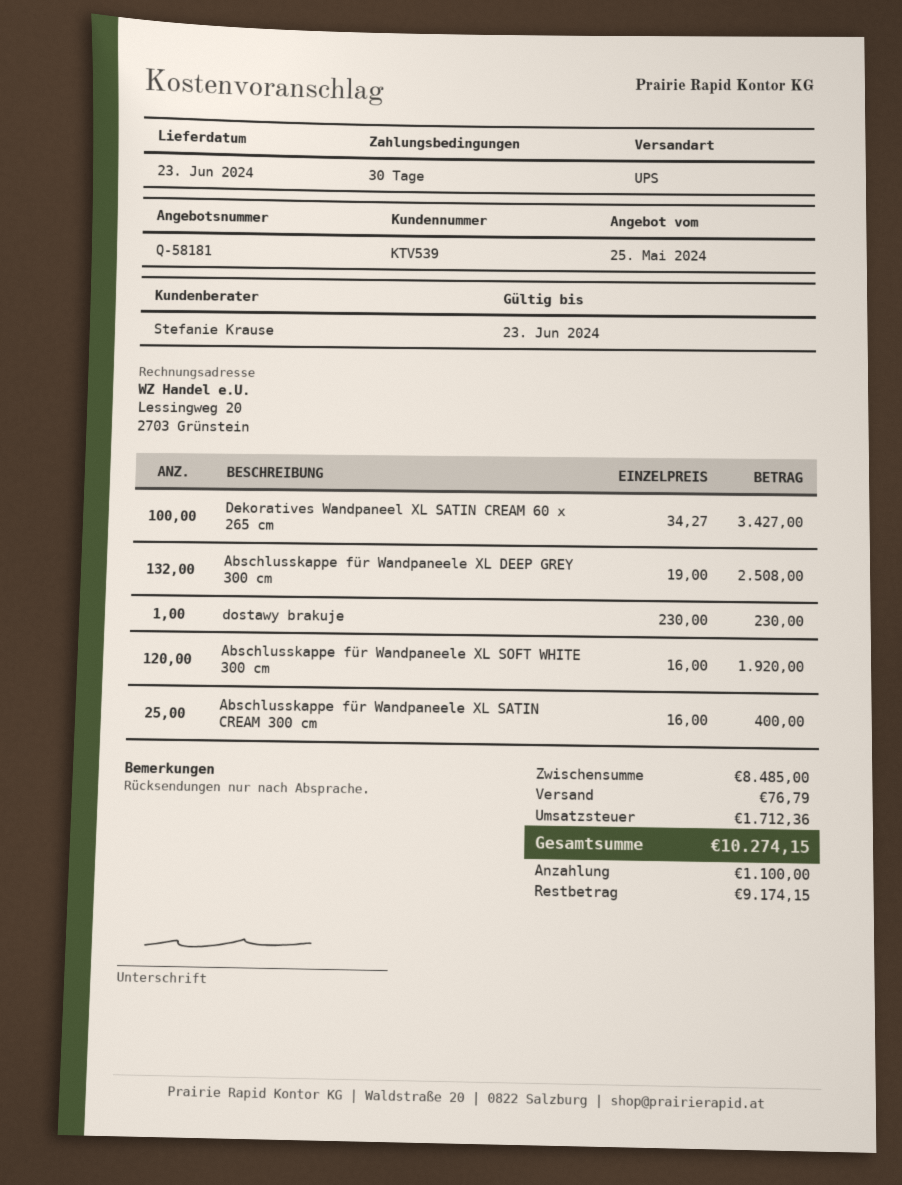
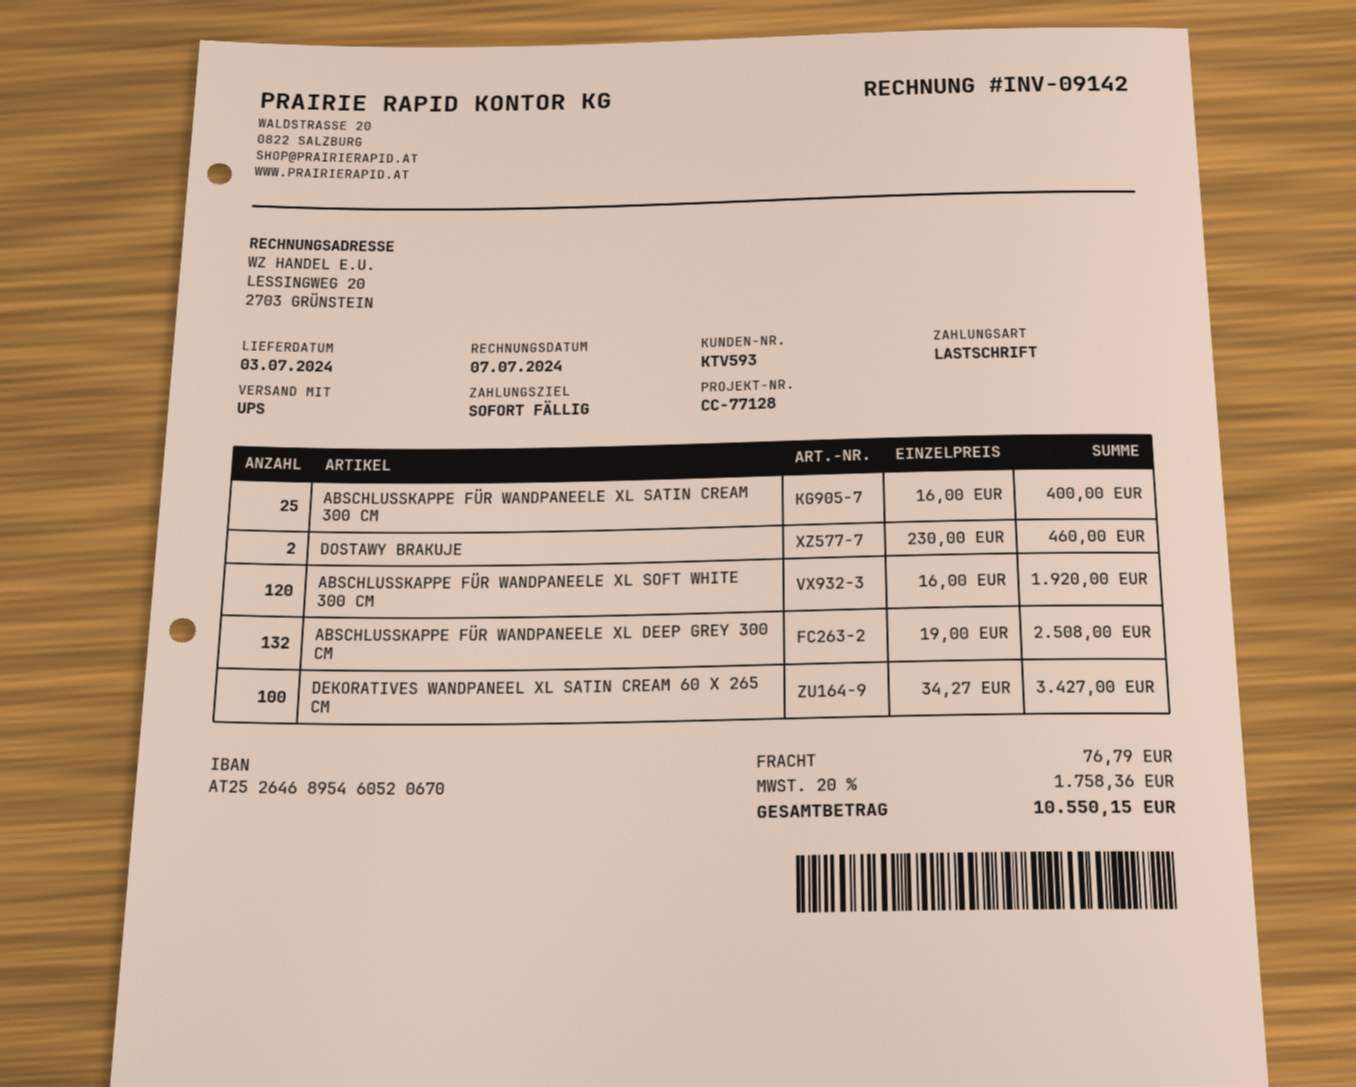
delivery date: 2024-06-23 -> 2024-07-03
payment terms: 30 days -> on receipt
customer number: KTV539 -> KTV593
dostawy brakuje: 1 x 230.00 = 230.00 -> 2 x 230.00 = 460.00
tax: 1712.36 -> 1758.36
total: 10274.15 -> 10550.15

